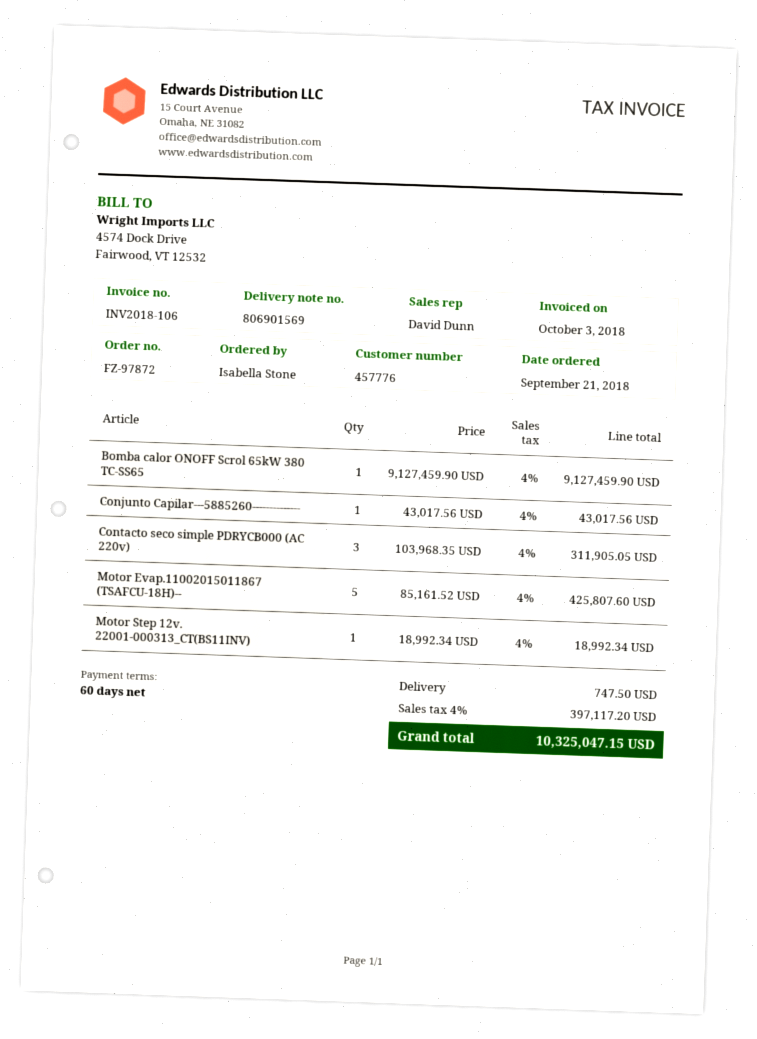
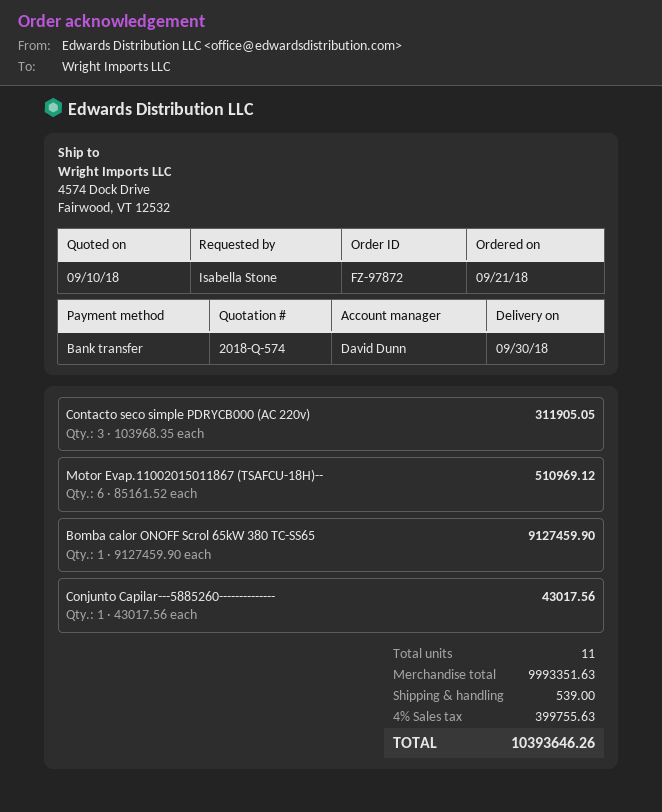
Motor Evap.11002015011867 (TSAFCU-18H)--: 5 x 85161.52 = 425807.60 -> 6 x 85161.52 = 510969.12
Motor Step 12v. 22001-000313_CT(BS11INV): 1 x 18992.34 = 18992.34 -> none
shipping: 747.50 -> 539.00
tax: 4% = 397117.20 -> 4% = 399755.63
total: 10325047.15 -> 10393646.26

